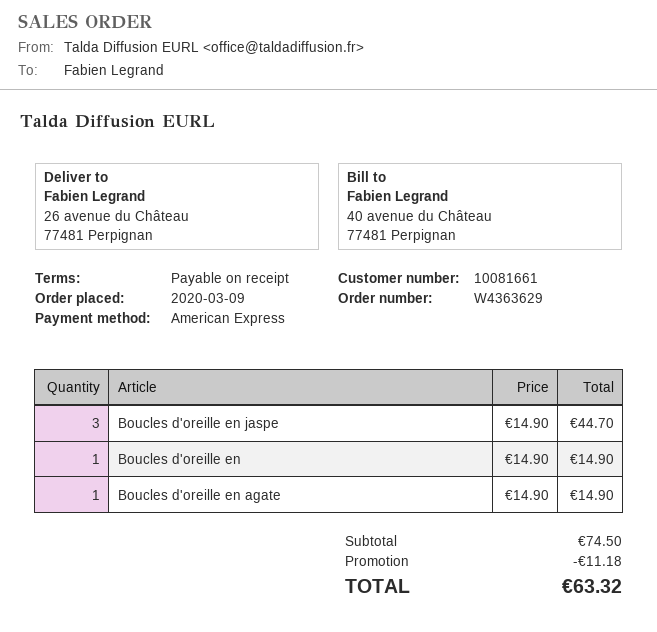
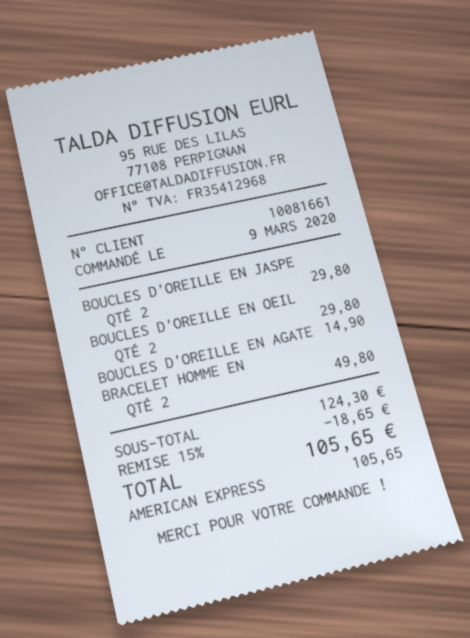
Boucles d'oreille en jaspe: 3 for 44.70 -> 2 for 29.80
Boucles d'oreille en: 1 for 14.90 -> none
BOUCLES D'OREILLE EN OEIL: none -> 2 for 29.80
BRACELET HOMME EN: none -> 2 for 49.80
subtotal: 74.50 -> 124.30
discount: 11.18 -> 18.65
total: 63.32 -> 105.65

